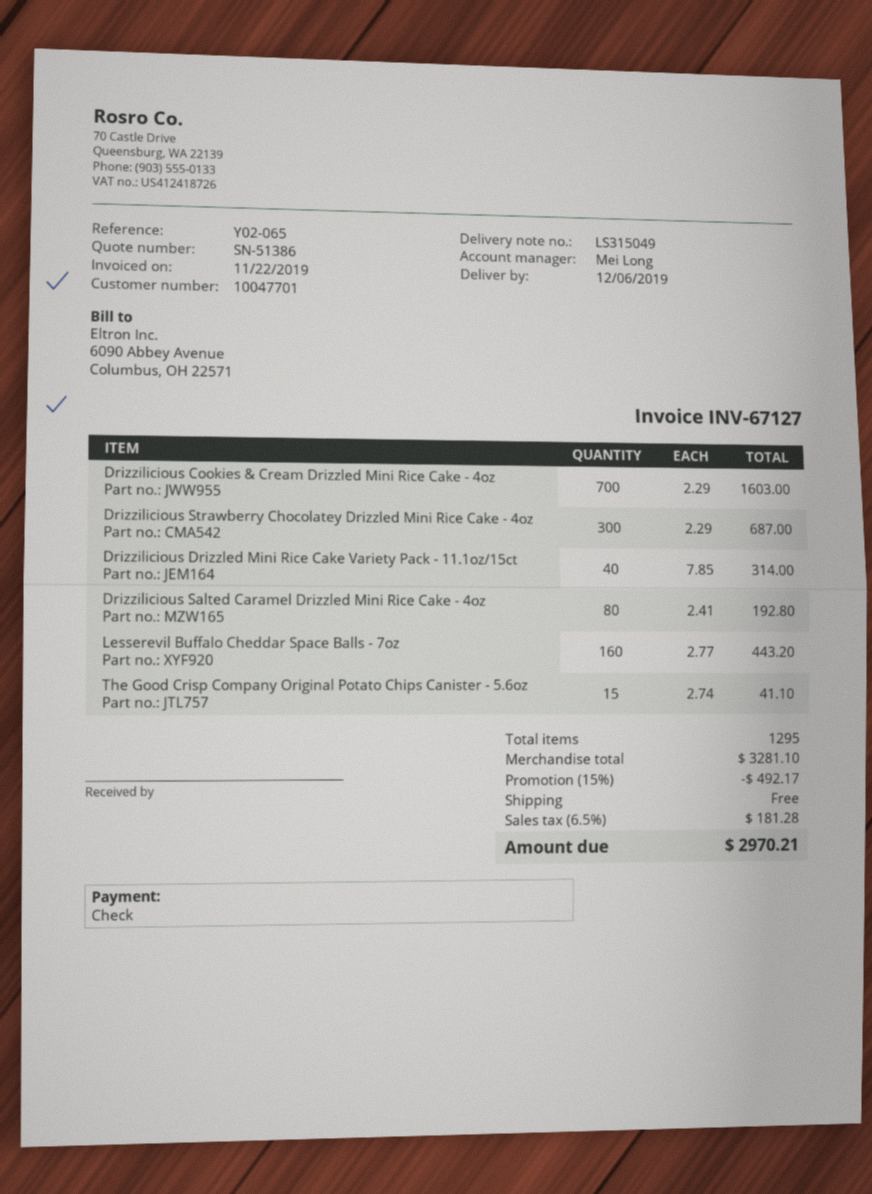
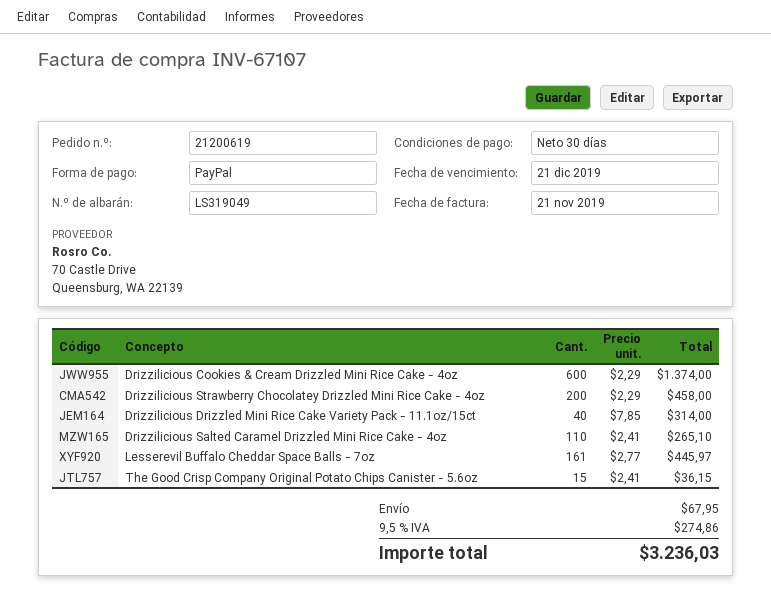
delivery note number: LS315049 -> LS319049
invoice number: INV-67127 -> INV-67107
invoice date: 2019-11-22 -> 2019-11-21
payment method: cheque -> PayPal
Drizzilicious Cookies & Cream Drizzled Mini Rice Cake - 4oz: 700 x 2.29 = 1603.00 -> 600 x 2.29 = 1374.00
Drizzilicious Strawberry Chocolatey Drizzled Mini Rice Cake - 4oz: 300 x 2.29 = 687.00 -> 200 x 2.29 = 458.00
Drizzilicious Salted Caramel Drizzled Mini Rice Cake - 4oz: 80 x 2.41 = 192.80 -> 110 x 2.41 = 265.10
Lesserevil Buffalo Cheddar Space Balls - 7oz: 160 x 2.77 = 443.20 -> 161 x 2.77 = 445.97
The Good Crisp Company Original Potato Chips Canister - 5.6oz: 15 x 2.74 = 41.10 -> 15 x 2.41 = 36.15
discount: 15% = 492.17 -> none
shipping: 0.00 -> 67.95
tax: 6.5% = 181.28 -> 9.5% = 274.86
total: 2970.21 -> 3236.03

